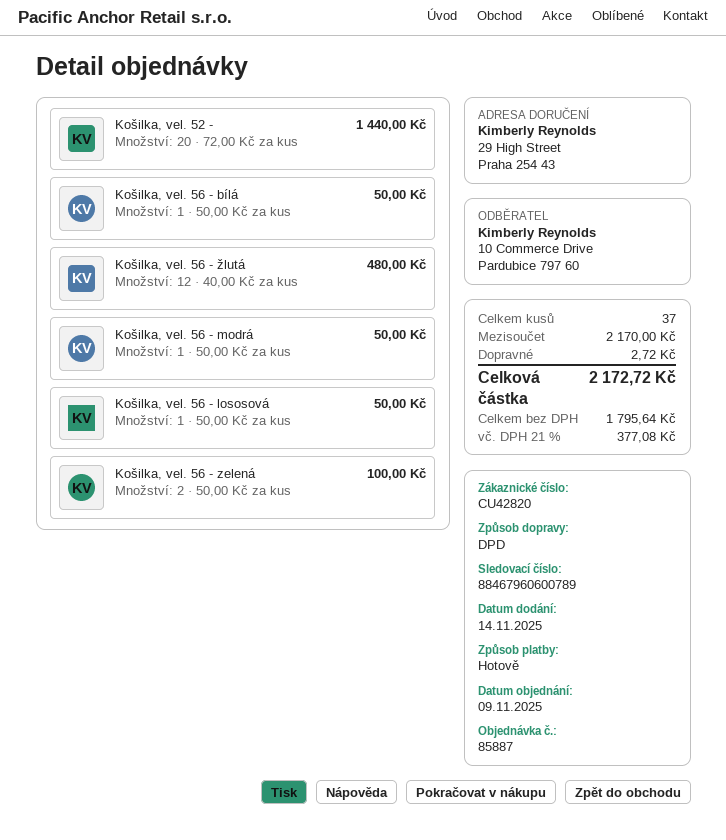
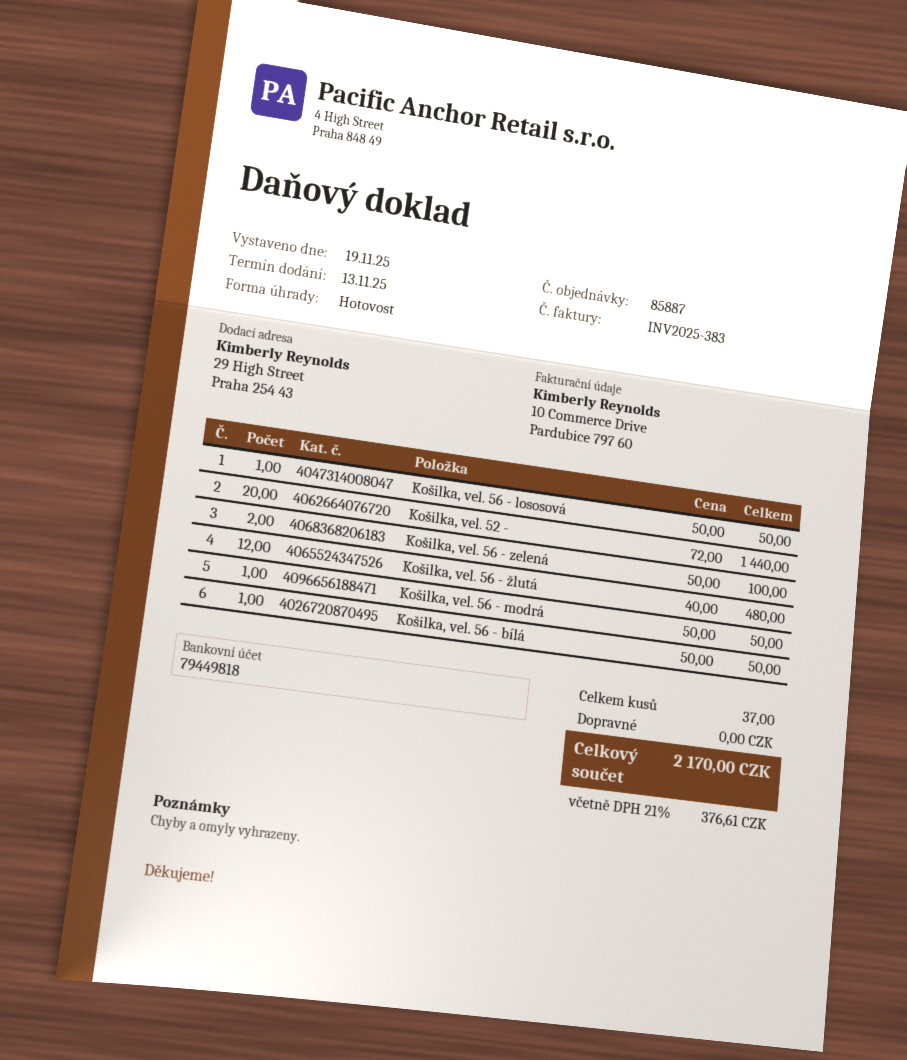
delivery date: 2025-11-14 -> 2025-11-13
shipping: 2.72 -> 0.00
tax: 21% = 377.08 -> 21% = 376.61
total: 2172.72 -> 2170.00

